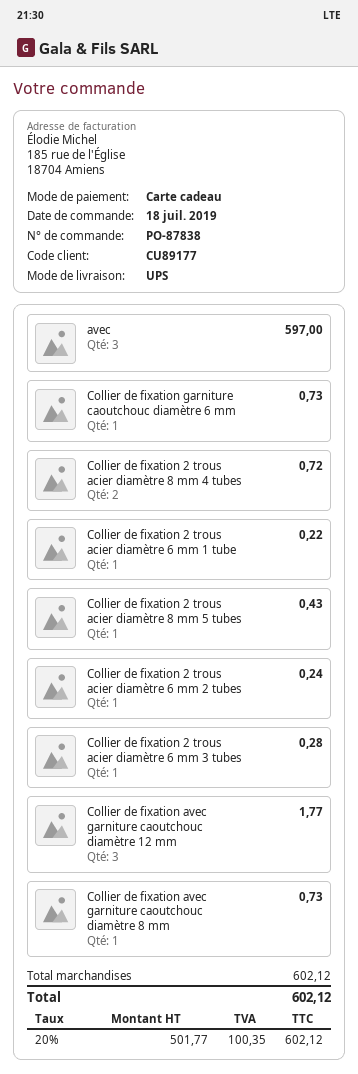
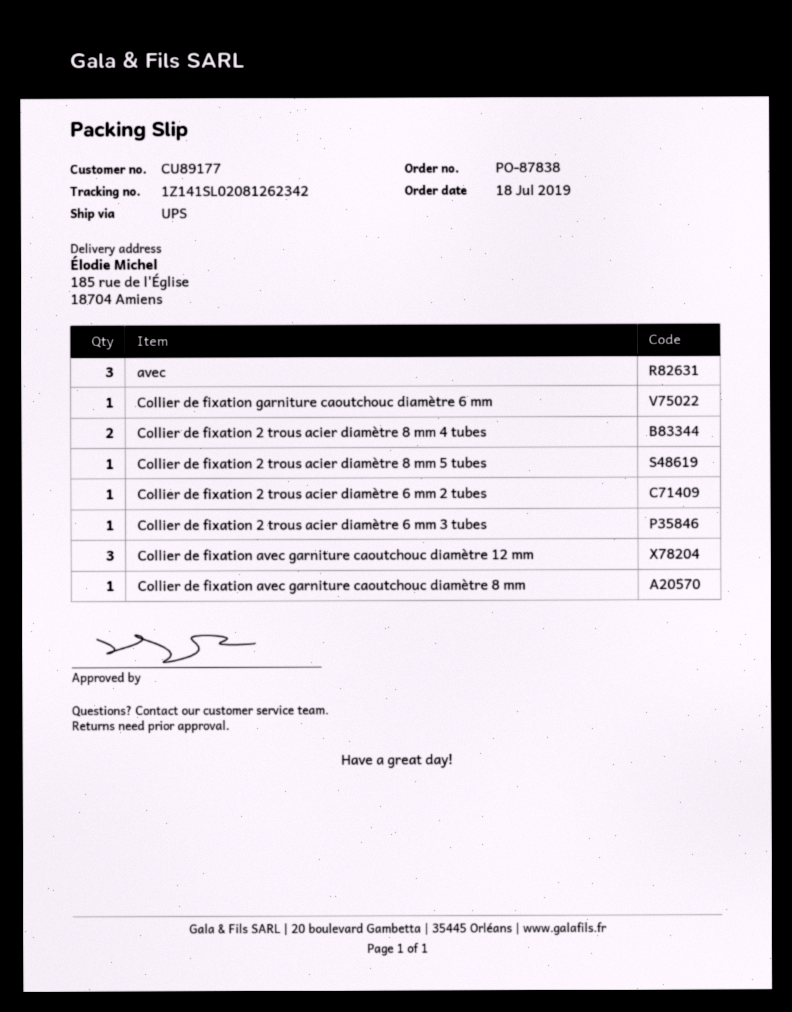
Collier de fixation 2 trous acier diamètre 6 mm 1 tube: 1 -> none

